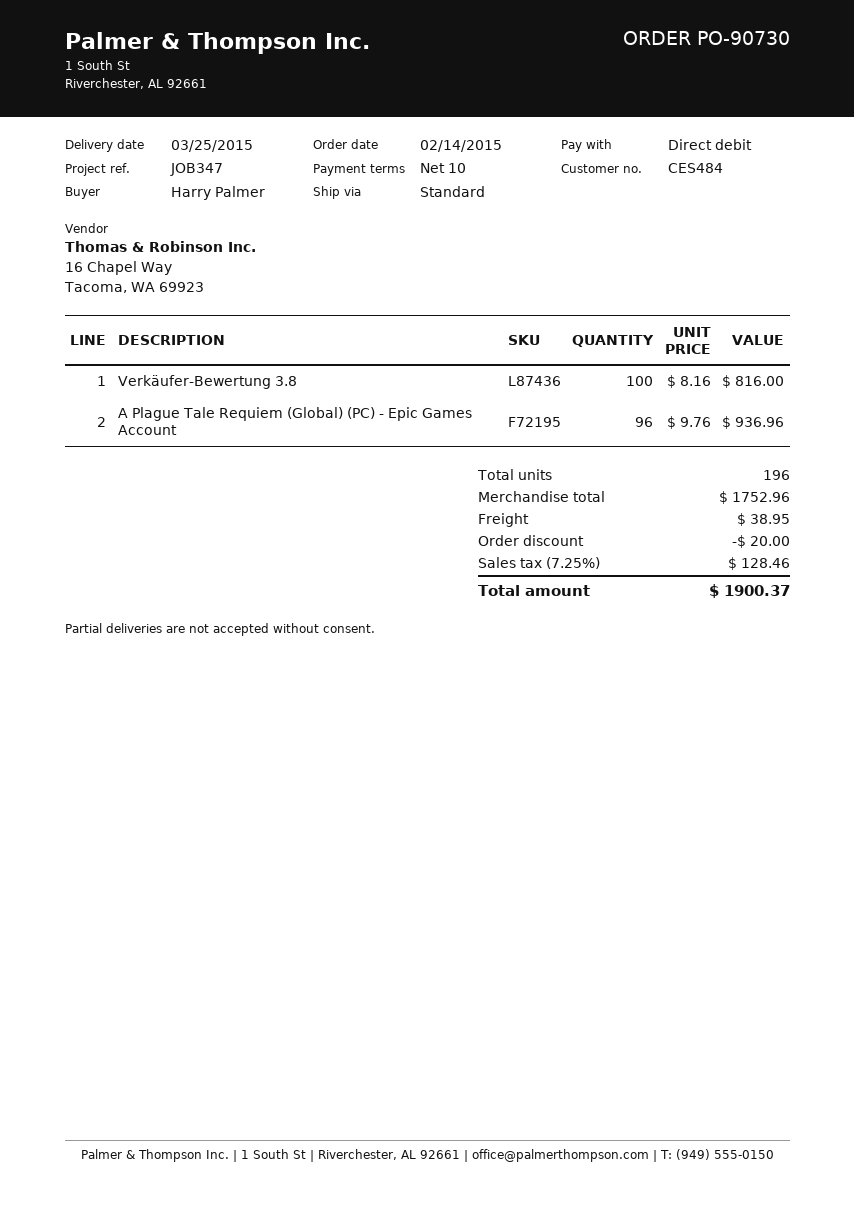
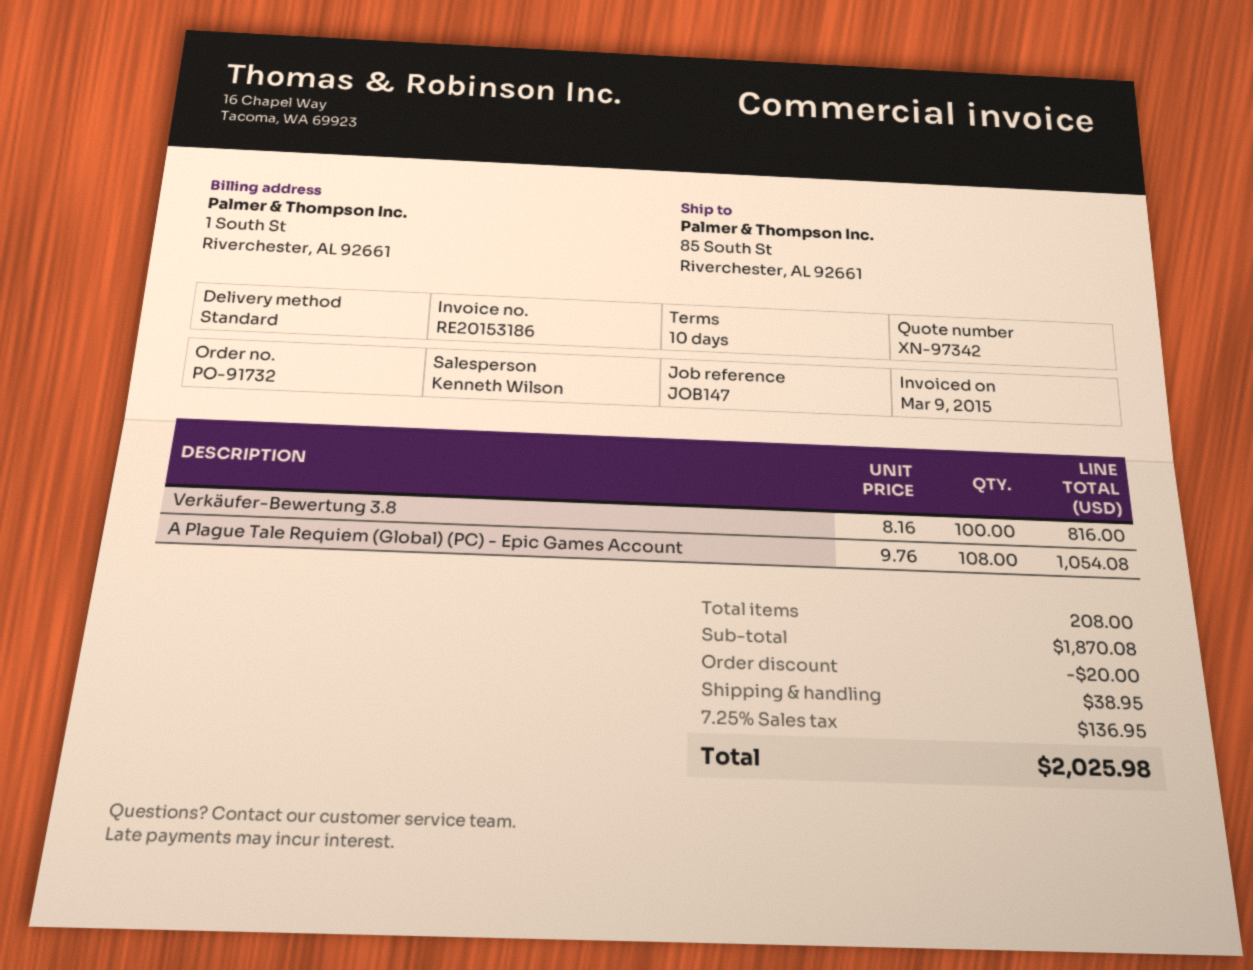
order number: PO-90730 -> PO-91732
reference: JOB347 -> JOB147
A Plague Tale Requiem (Global) (PC) - Epic Games Account: 96 x 9.76 = 936.96 -> 108 x 9.76 = 1054.08
total quantity: 196 -> 208
subtotal: 1752.96 -> 1870.08
tax: 7.25% = 128.46 -> 7.25% = 136.95
total: 1900.37 -> 2025.98

